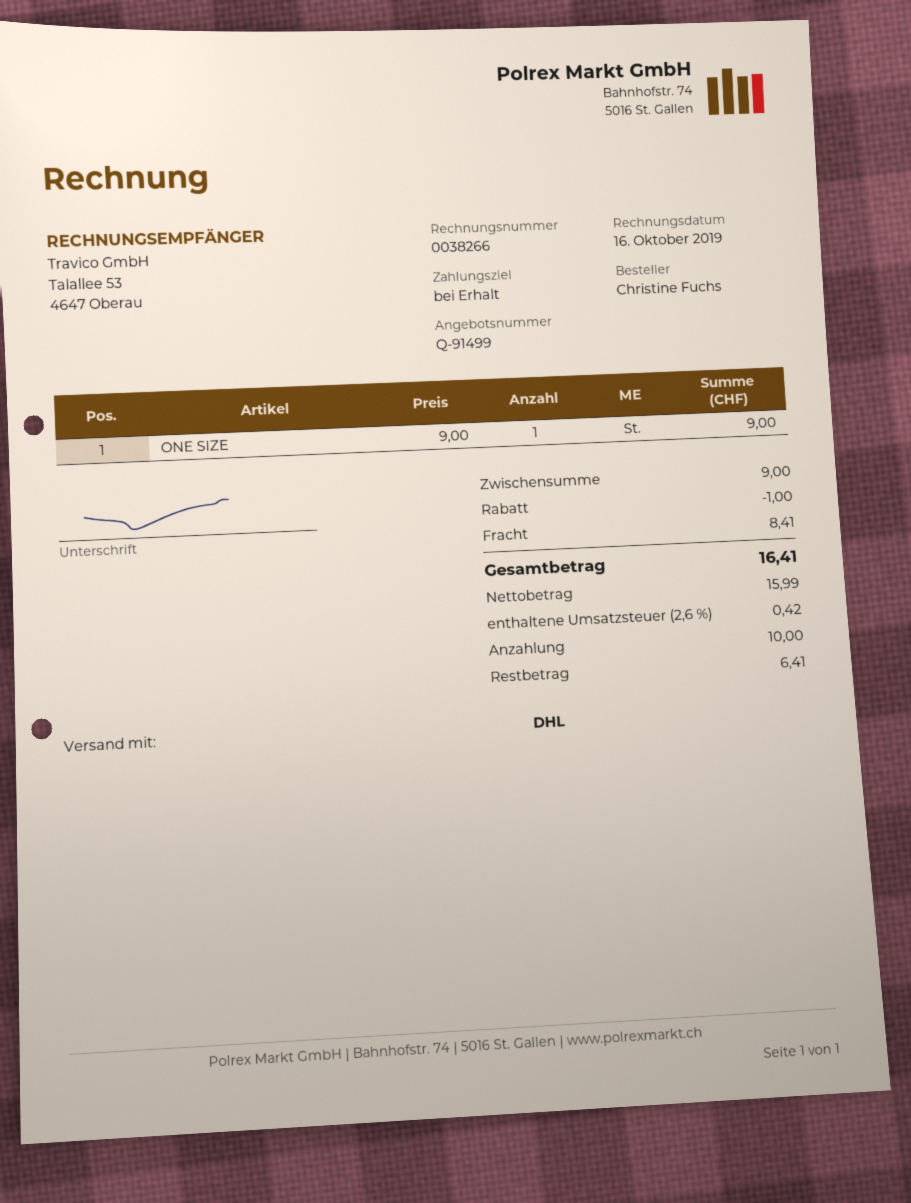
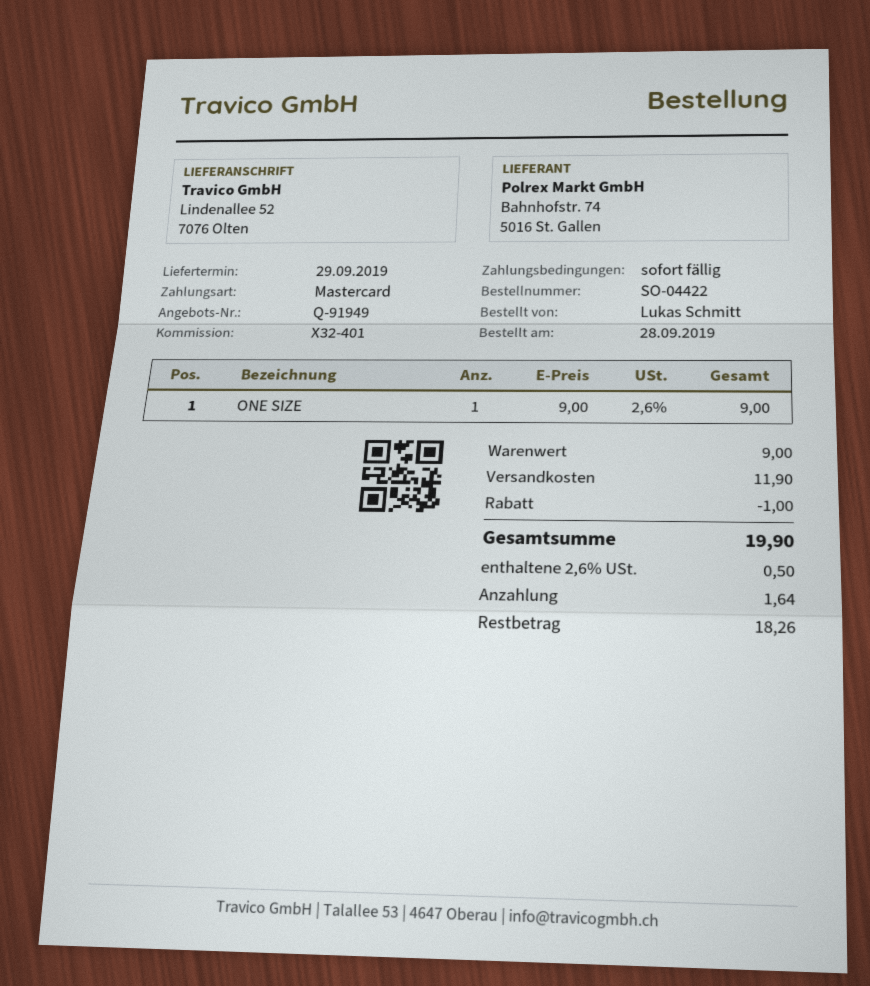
quote number: Q-91499 -> Q-91949
ordered by: Christine Fuchs -> Lukas Schmitt
shipping: 8.41 -> 11.90
tax: 2.6% = 0.42 -> 2.6% = 0.50
total: 16.41 -> 19.90
deposit: 10.00 -> 1.64
balance: 6.41 -> 18.26

